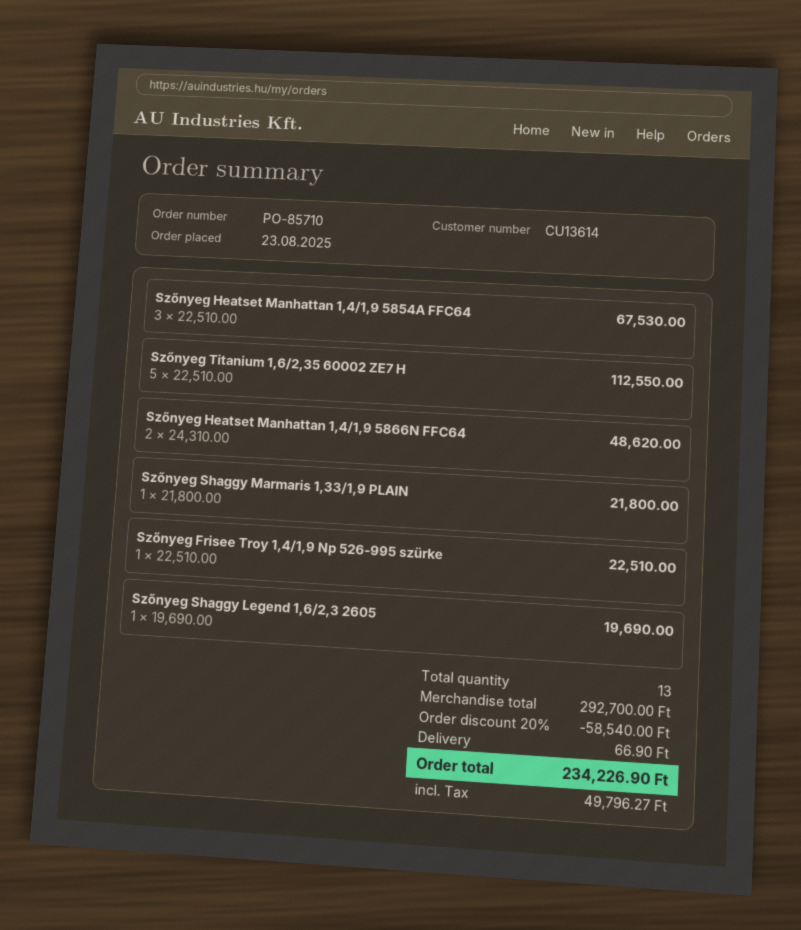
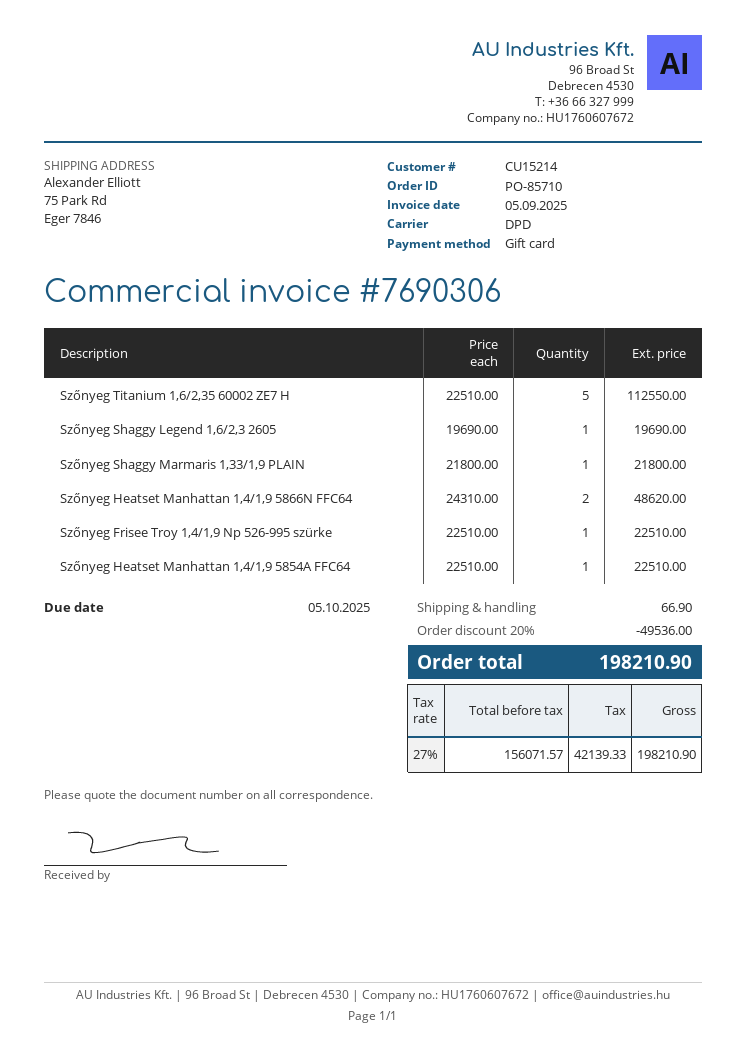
customer number: CU13614 -> CU15214
Szőnyeg Heatset Manhattan 1,4/1,9 5854A FFC64: 3 x 22510.00 = 67530.00 -> 1 x 22510.00 = 22510.00
discount: 20% = 58540.00 -> 20% = 49536.00
tax: 49796.27 -> 42139.33
total: 234226.90 -> 198210.90

